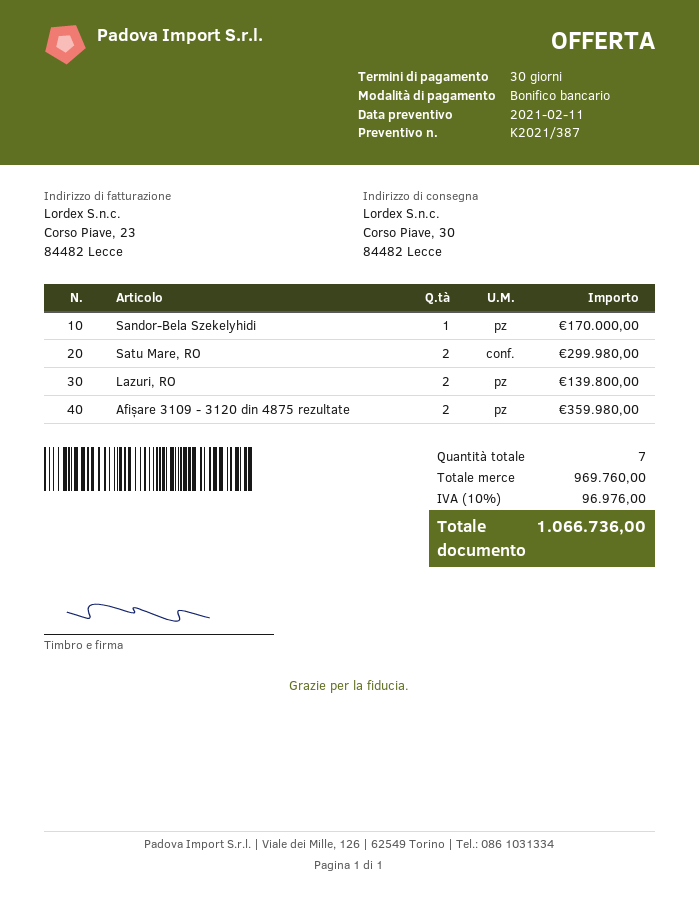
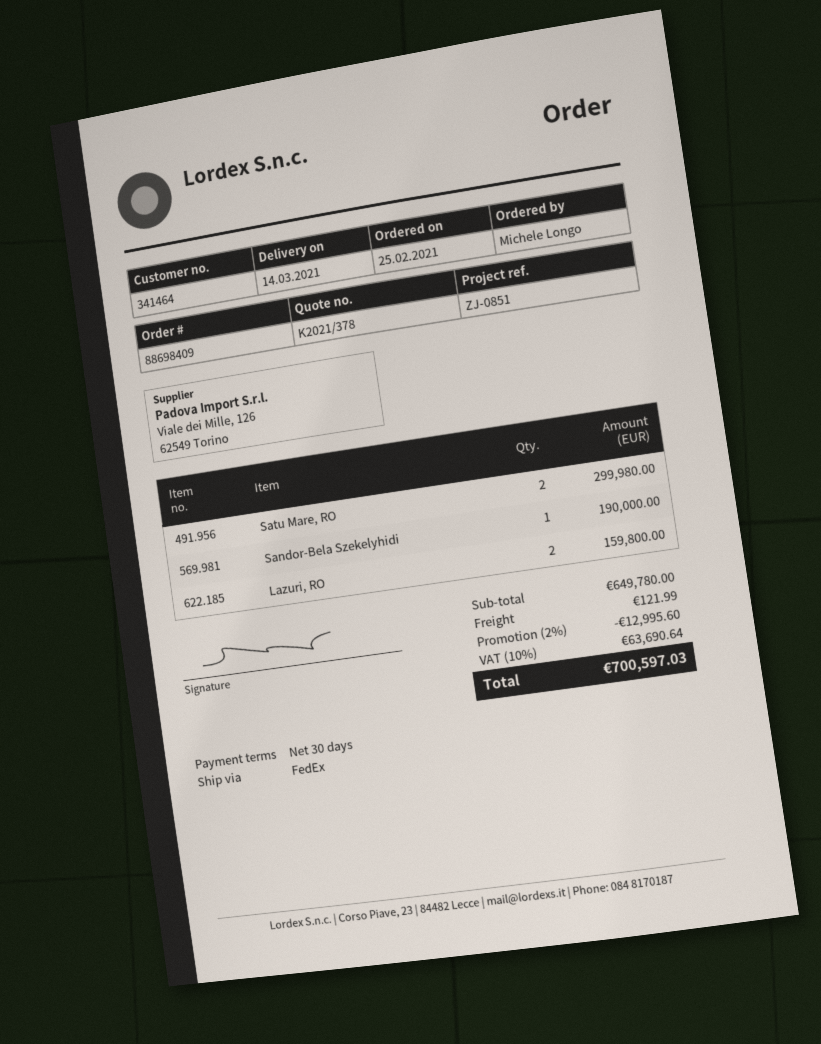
quote number: K2021/387 -> K2021/378
Sandor-Bela Szekelyhidi: 1 for 170000.00 -> 1 for 190000.00
Lazuri, RO: 2 for 139800.00 -> 2 for 159800.00
Afișare 3109 - 3120 din 4875 rezultate: 2 for 359980.00 -> none
subtotal: 969760.00 -> 649780.00
discount: none -> 2% = 12995.60
shipping: none -> 121.99
tax: 10% = 96976.00 -> 10% = 63690.64
total: 1066736.00 -> 700597.03

